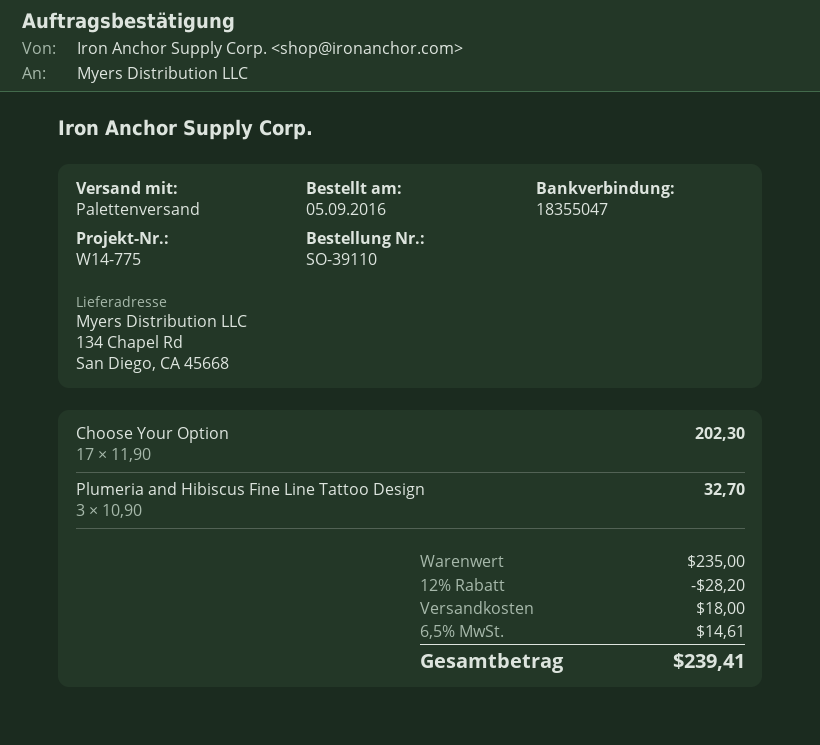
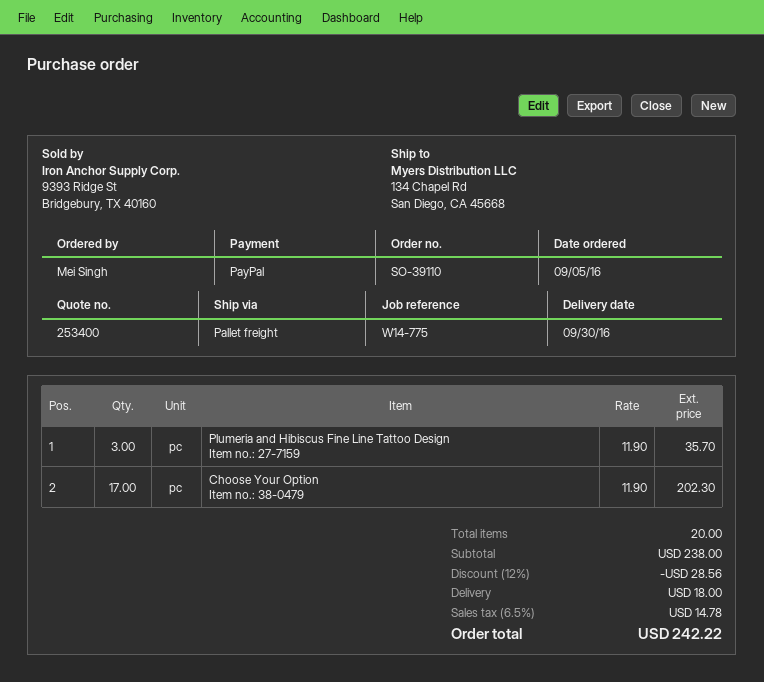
Plumeria and Hibiscus Fine Line Tattoo Design: 3 x 10.90 = 32.70 -> 3 x 11.90 = 35.70
subtotal: 235.00 -> 238.00
discount: 12% = 28.20 -> 12% = 28.56
tax: 6.5% = 14.61 -> 6.5% = 14.78
total: 239.41 -> 242.22

